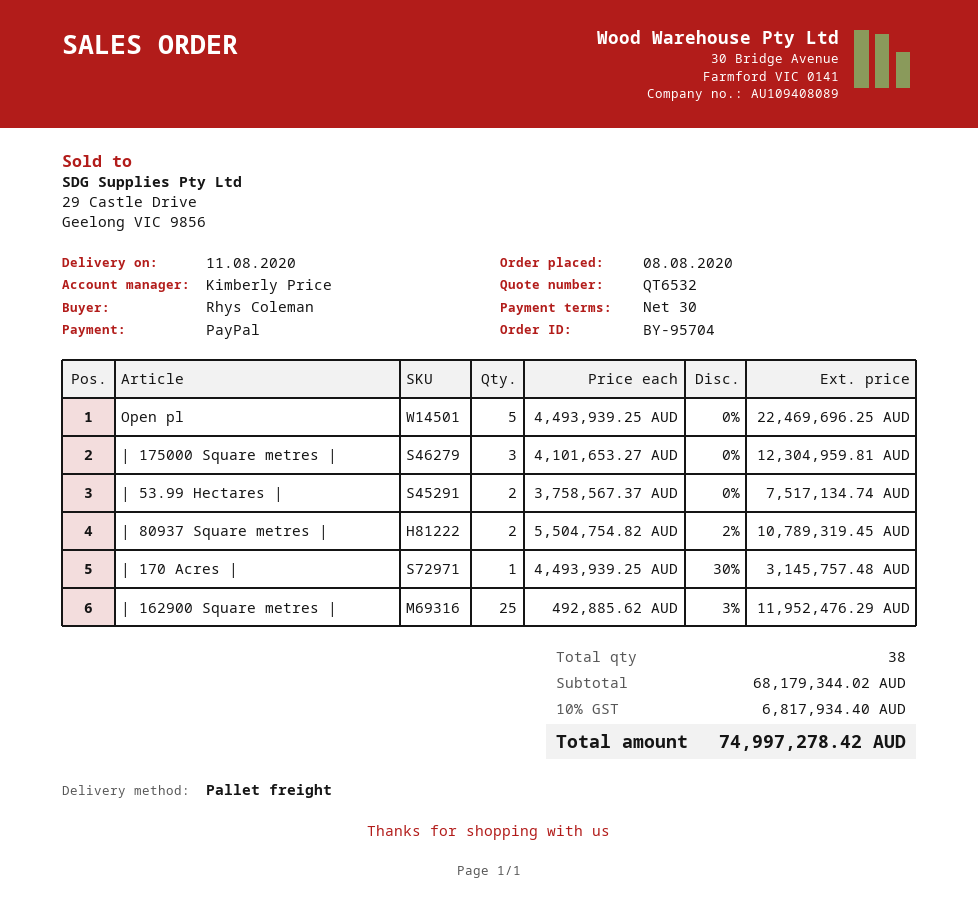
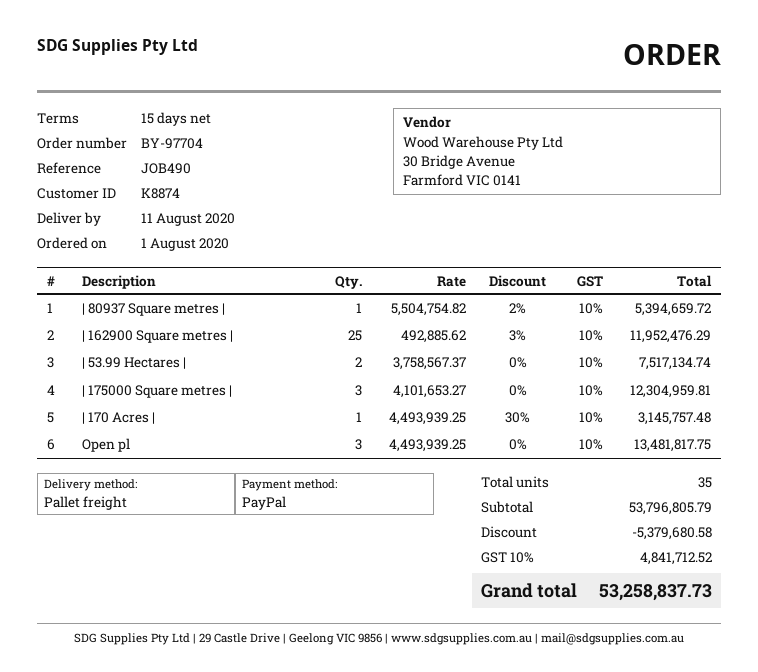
order number: BY-95704 -> BY-97704
order date: 2020-08-08 -> 2020-08-01
payment terms: 30 days -> 15 days
Open pl: 5 x 4493939.25 = 22469696.25 -> 3 x 4493939.25 = 13481817.75
| 80937 Square metres |: 2 x 5504754.82 - 2% = 10789319.45 -> 1 x 5504754.82 - 2% = 5394659.72
total quantity: 38 -> 35
subtotal: 68179344.02 -> 53796805.79
discount: none -> 5379680.58
tax: 10% = 6817934.40 -> 10% = 4841712.52
total: 74997278.42 -> 53258837.73

